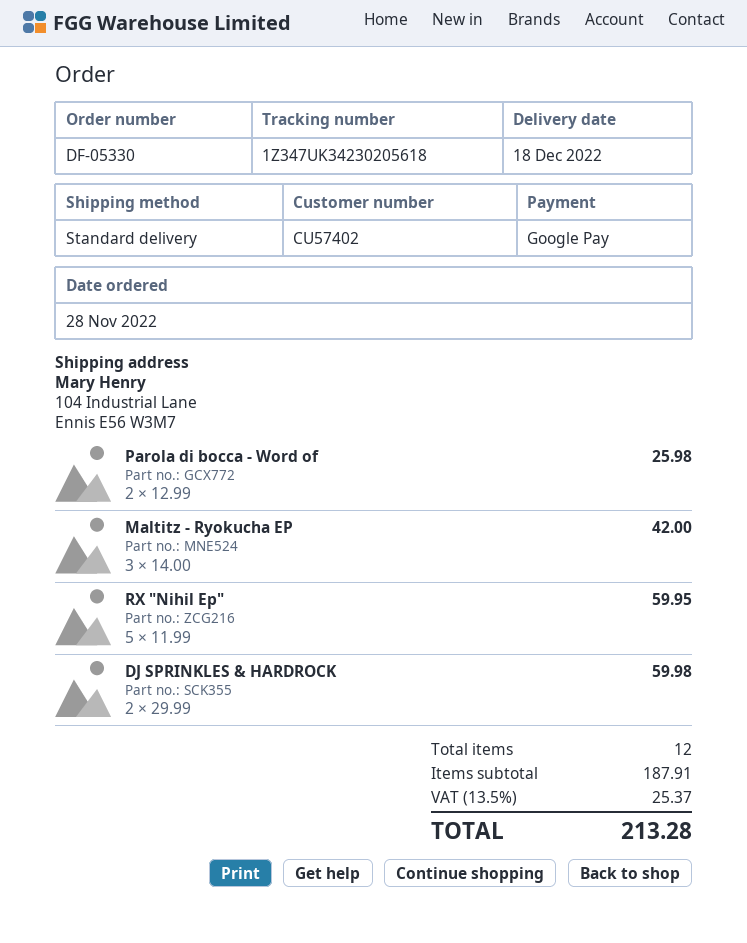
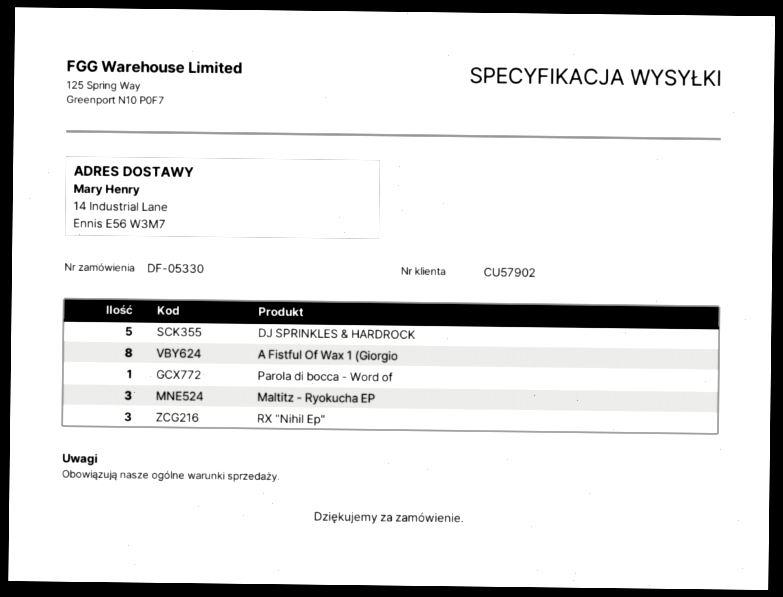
customer number: CU57402 -> CU57902
ship to: 104 Industrial Lane, Ennis E56 W3M7 -> 14 Industrial Lane, Ennis E56 W3M7
Parola di bocca - Word of: 2 -> 1
RX "Nihil Ep": 5 -> 3
DJ SPRINKLES & HARDROCK: 2 -> 5
A Fistful Of Wax 1 (Giorgio: none -> 8

